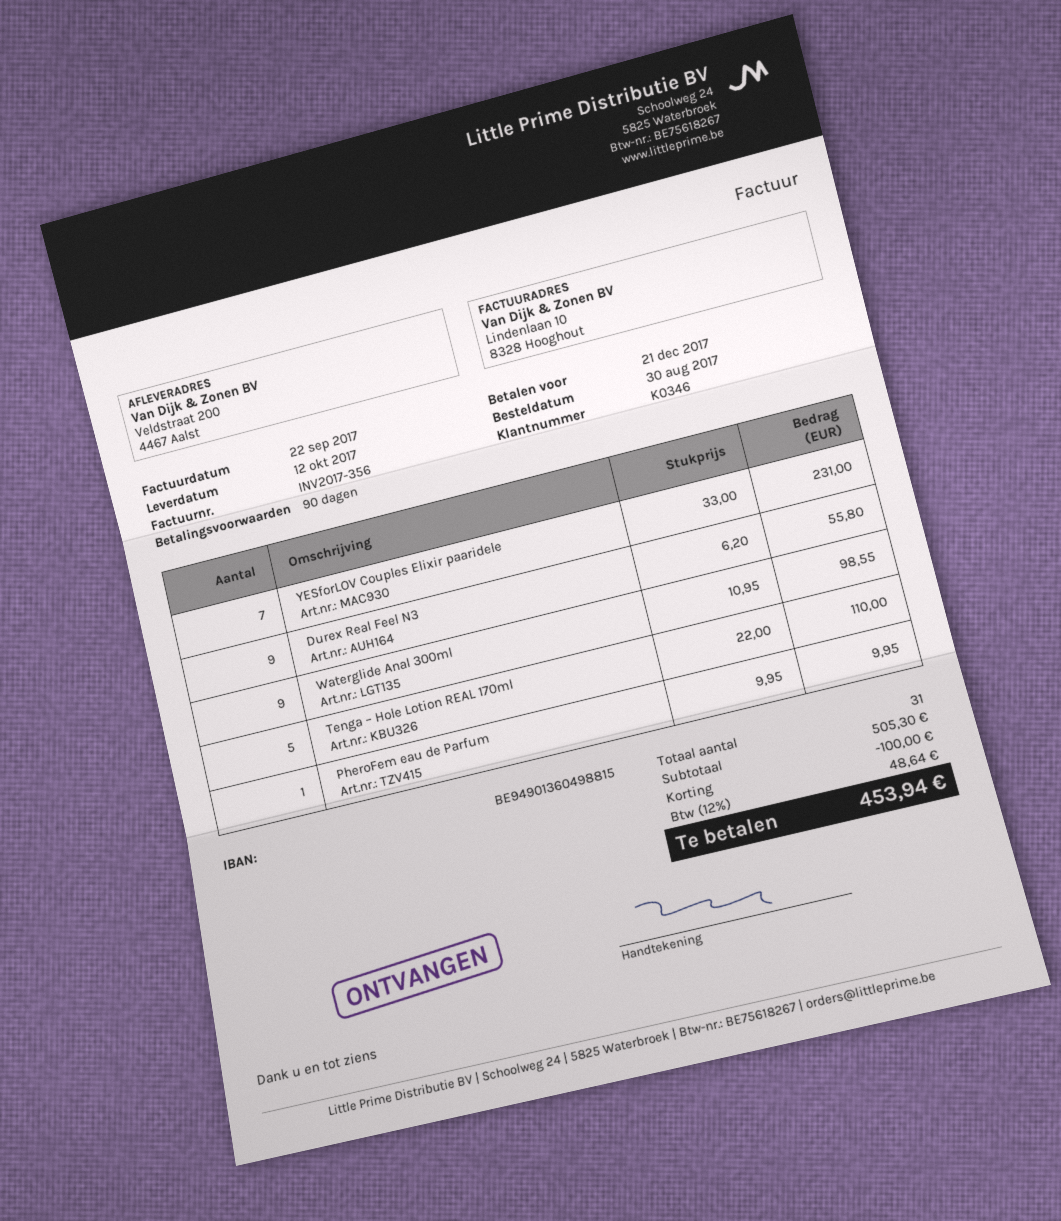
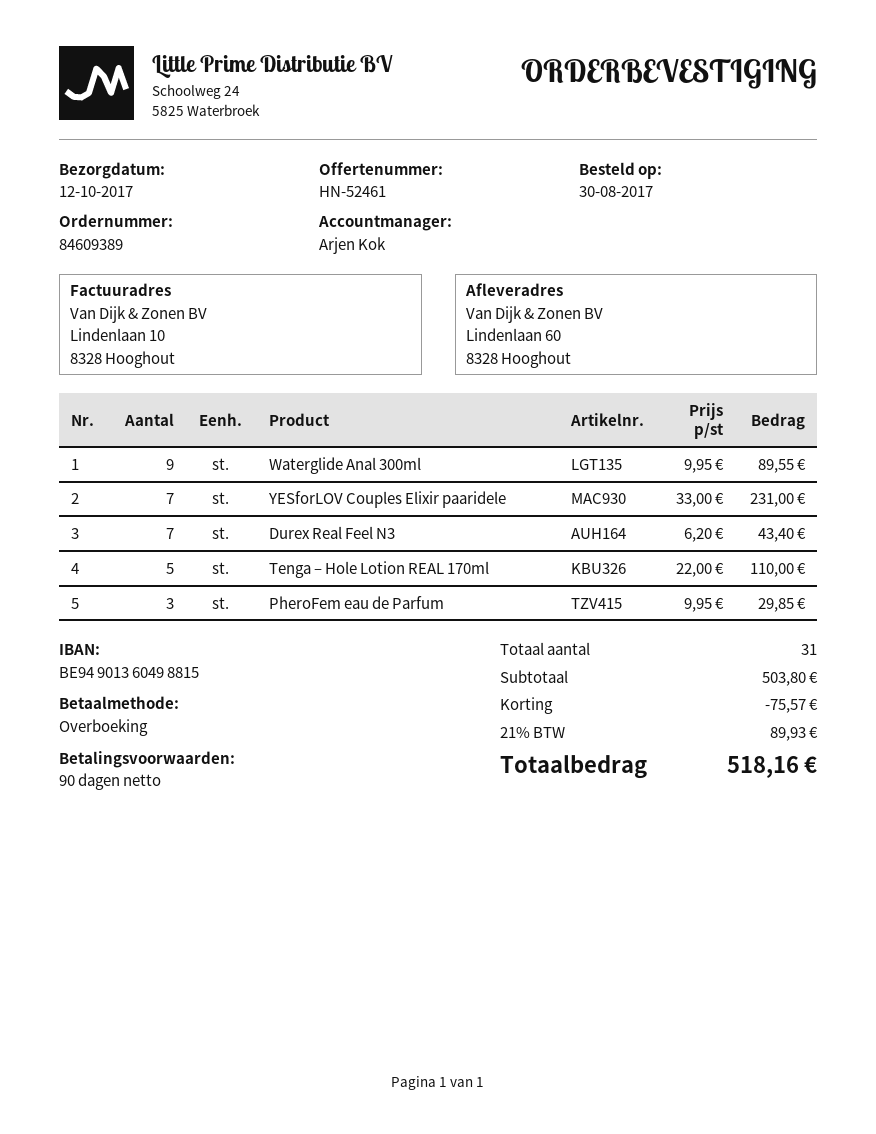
ship to: Veldstraat 200, 4467 Aalst -> Lindenlaan 60, 8328 Hooghout
Durex Real Feel N3: 9 x 6.20 = 55.80 -> 7 x 6.20 = 43.40
Waterglide Anal 300ml: 9 x 10.95 = 98.55 -> 9 x 9.95 = 89.55
PheroFem eau de Parfum: 1 x 9.95 = 9.95 -> 3 x 9.95 = 29.85
subtotal: 505.30 -> 503.80
discount: 100.00 -> 75.57
tax: 12% = 48.64 -> 21% = 89.93
total: 453.94 -> 518.16

